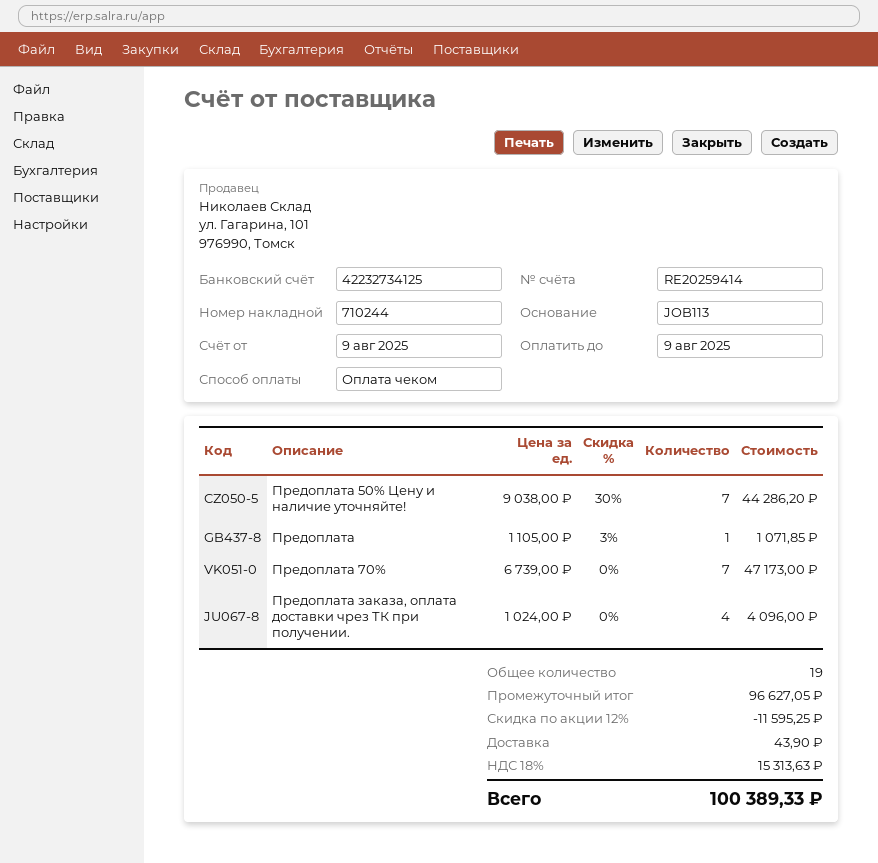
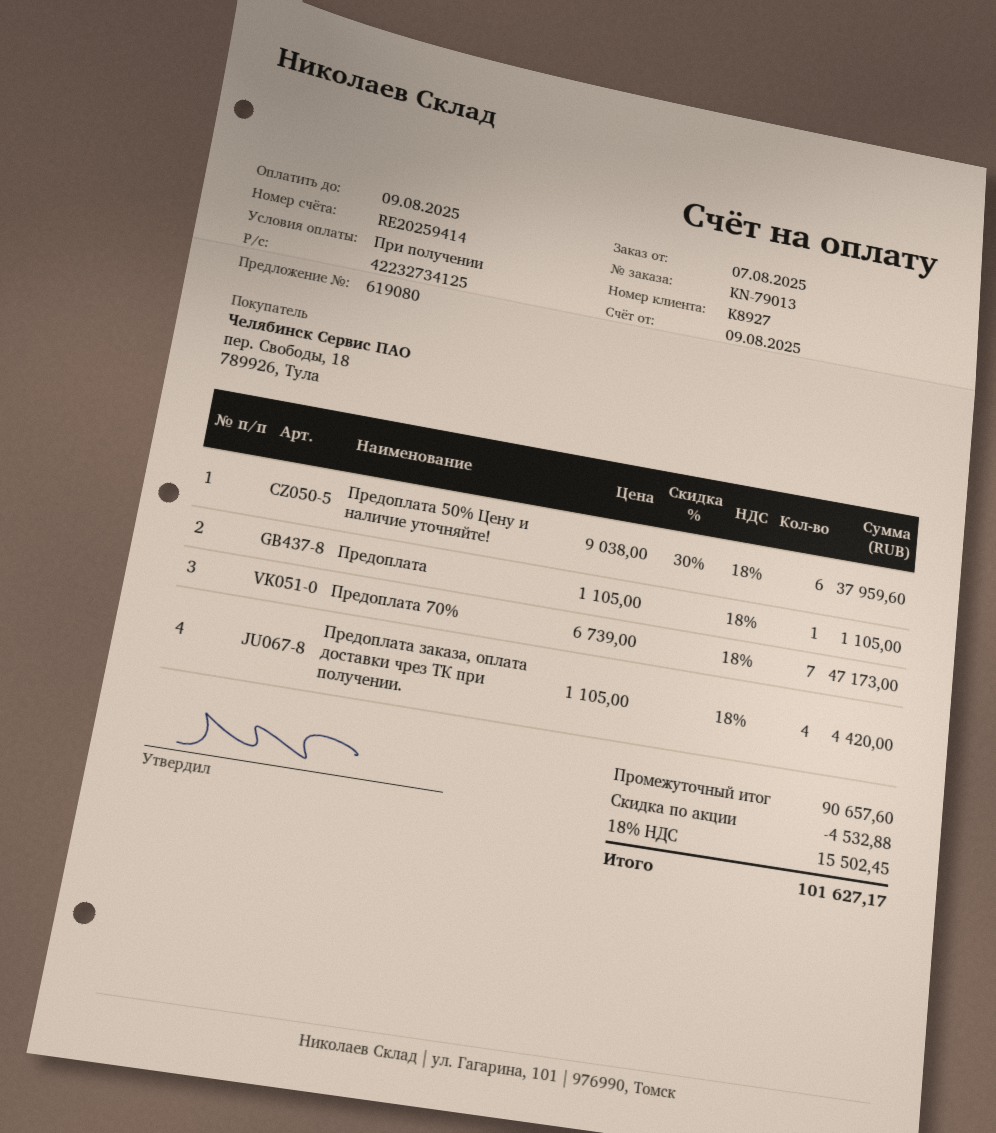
Предоплата 50% Цену и наличие уточняйте!: 7 x 9038.00 - 30% = 44286.20 -> 6 x 9038.00 - 30% = 37959.60
Предоплата: 1 x 1105.00 - 3% = 1071.85 -> 1 x 1105.00 = 1105.00
Предоплата заказа, оплата доставки чрез ТК при получении.: 4 x 1024.00 = 4096.00 -> 4 x 1105.00 = 4420.00
subtotal: 96627.05 -> 90657.60
discount: 11595.25 -> 4532.88
shipping: 43.90 -> none
tax: 18% = 15313.63 -> 18% = 15502.45
total: 100389.33 -> 101627.17

